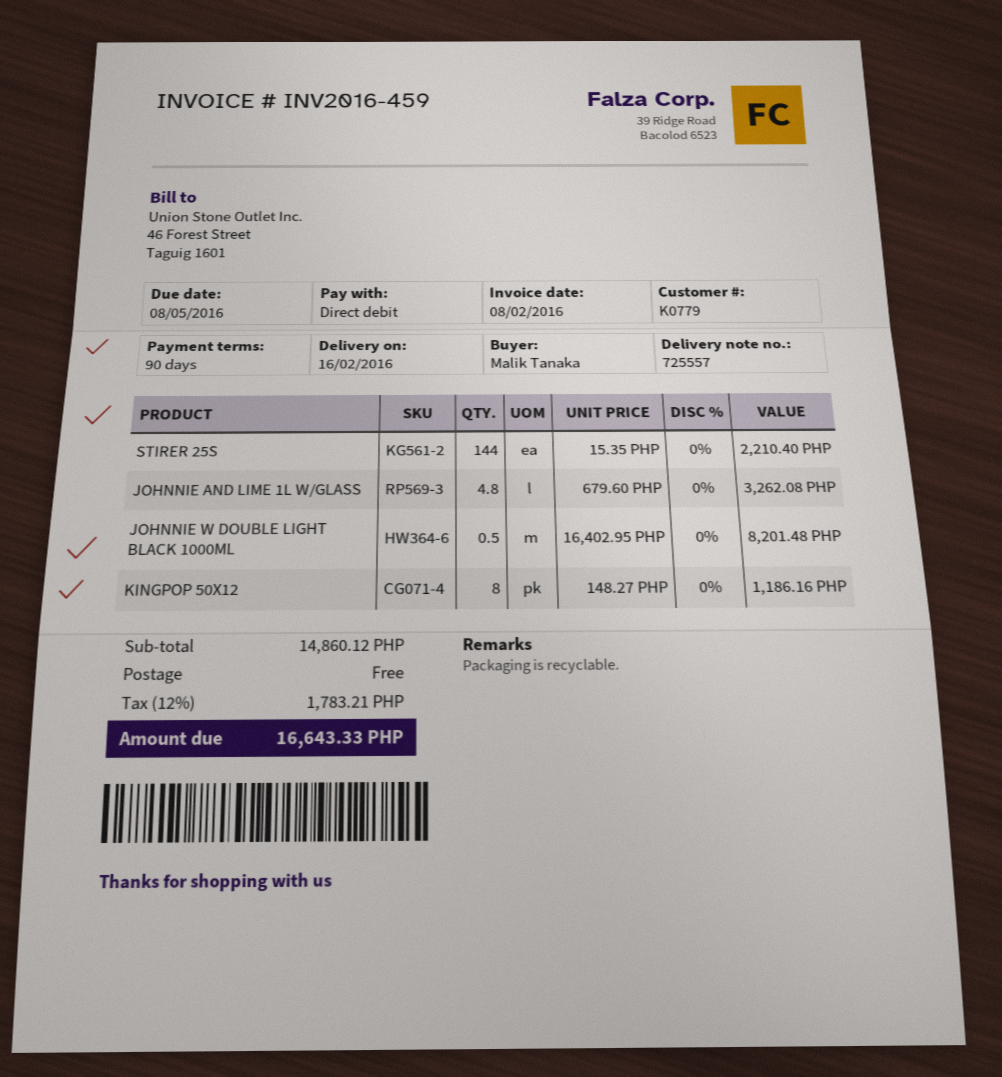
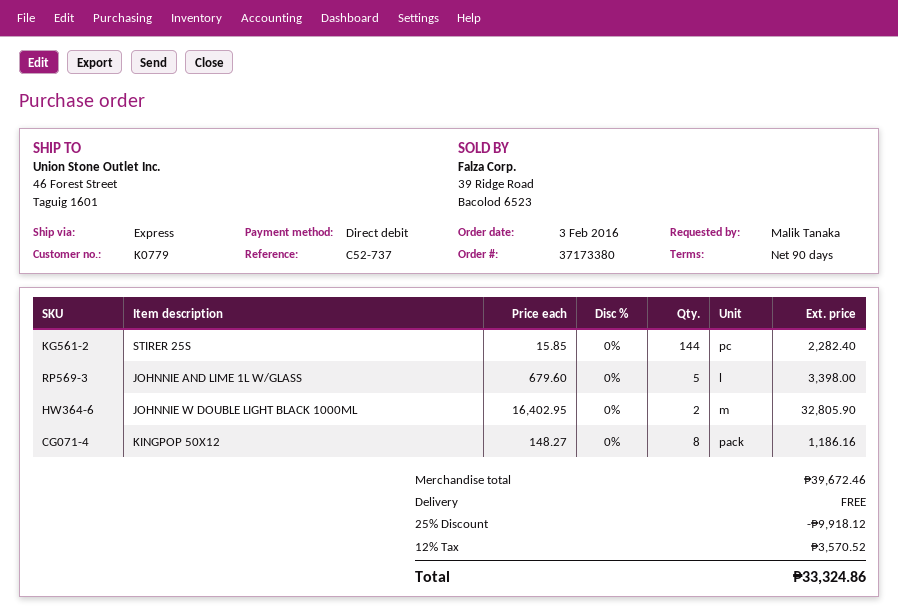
STIRER 25S: 144 x 15.35 = 2210.40 -> 144 x 15.85 = 2282.40
JOHNNIE AND LIME 1L W/GLASS: 4.8 x 679.60 = 3262.08 -> 5 x 679.60 = 3398.00
JOHNNIE W DOUBLE LIGHT BLACK 1000ML: 0.5 x 16402.95 = 8201.48 -> 2 x 16402.95 = 32805.90
subtotal: 14860.12 -> 39672.46
discount: none -> 25% = 9918.12
tax: 12% = 1783.21 -> 12% = 3570.52
total: 16643.33 -> 33324.86

